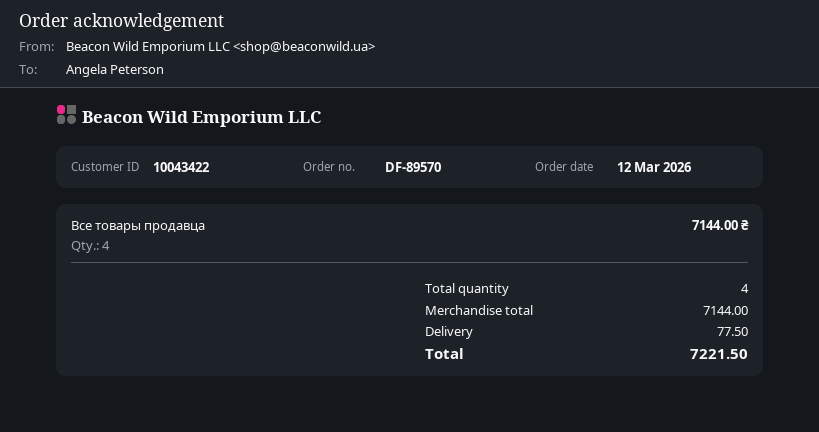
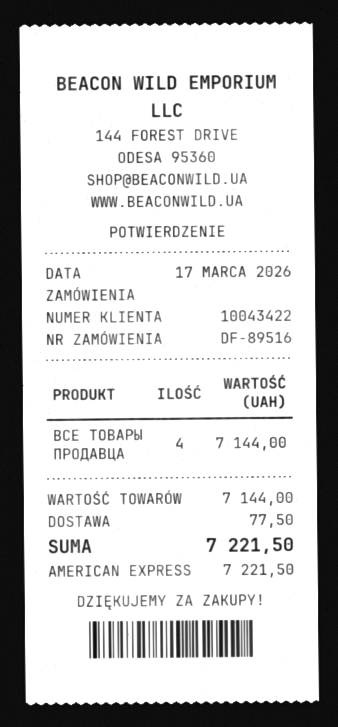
order number: DF-89570 -> DF-89516
order date: 2026-03-12 -> 2026-03-17

